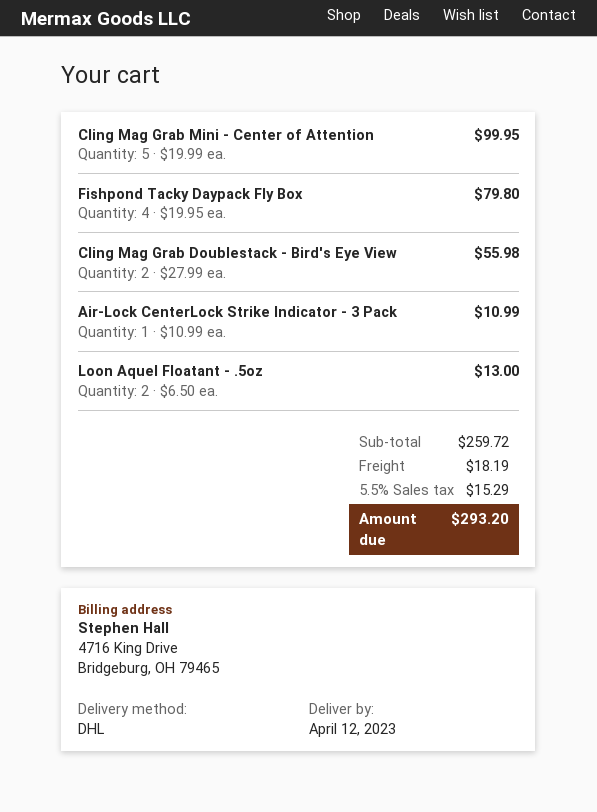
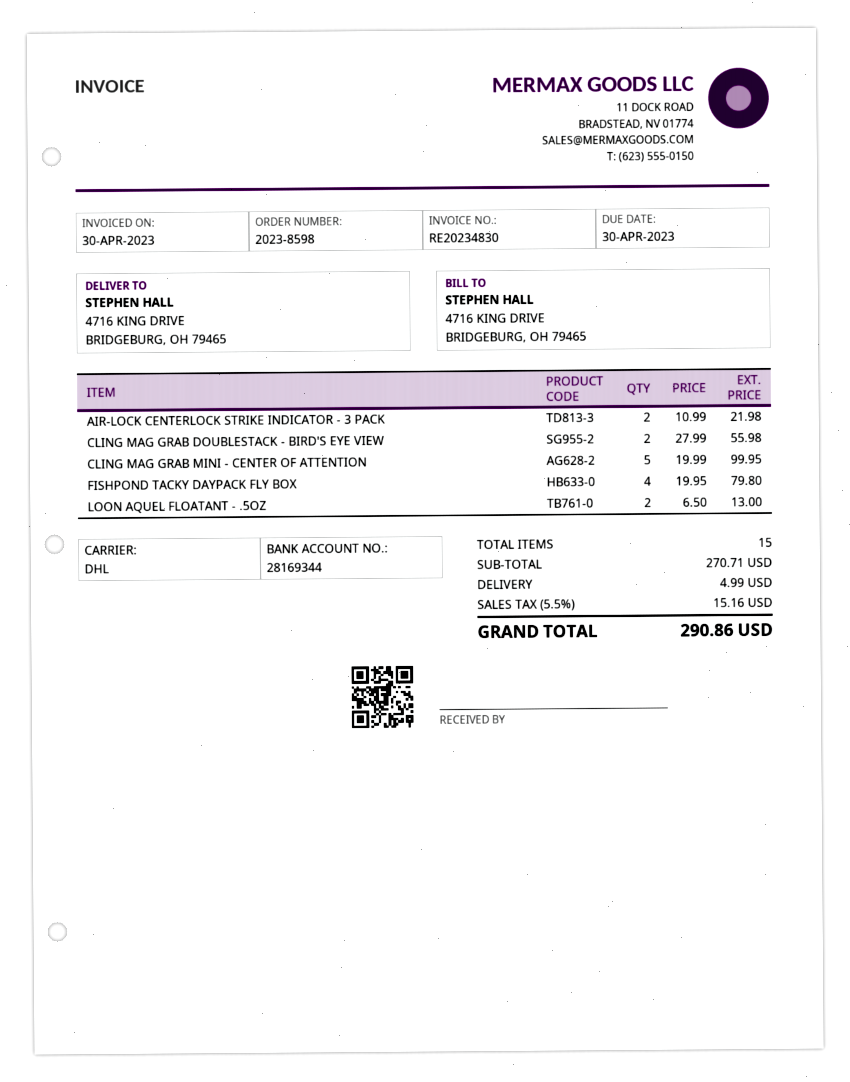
Air-Lock CenterLock Strike Indicator - 3 Pack: 1 x 10.99 = 10.99 -> 2 x 10.99 = 21.98
subtotal: 259.72 -> 270.71
shipping: 18.19 -> 4.99
tax: 5.5% = 15.29 -> 5.5% = 15.16
total: 293.20 -> 290.86

